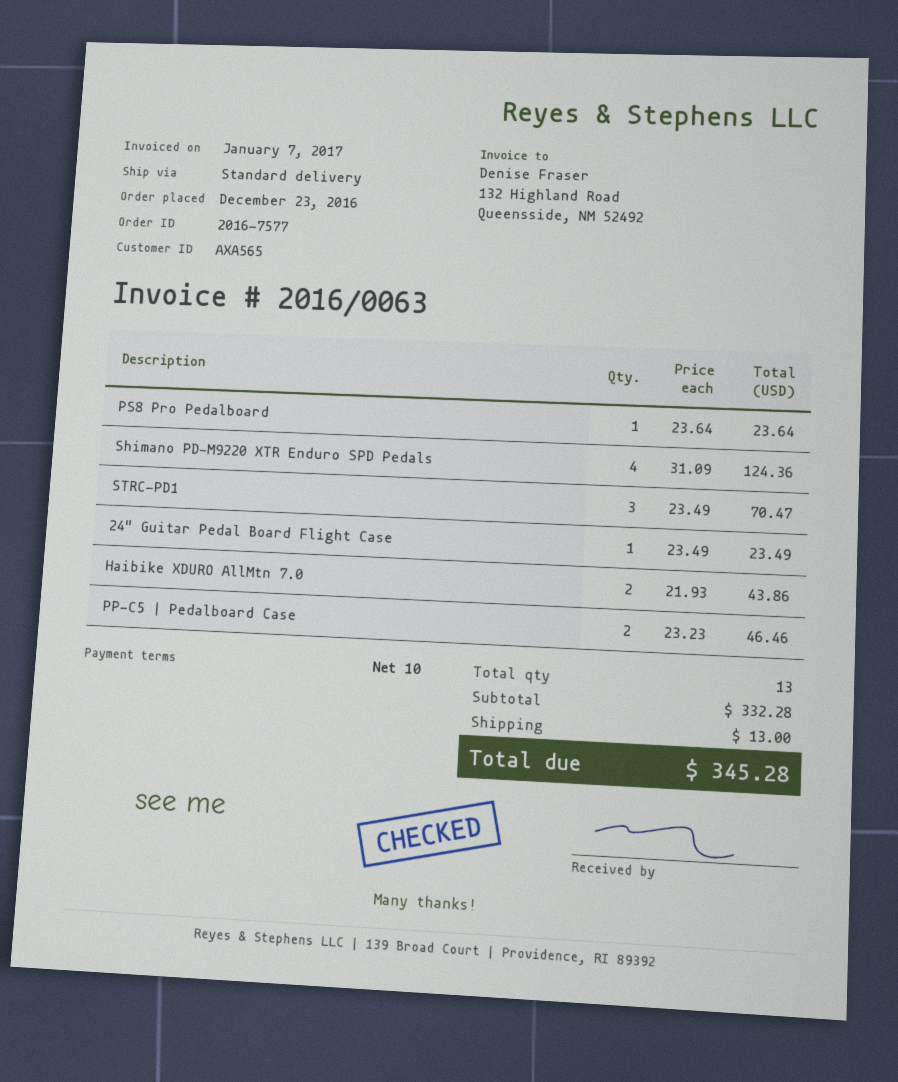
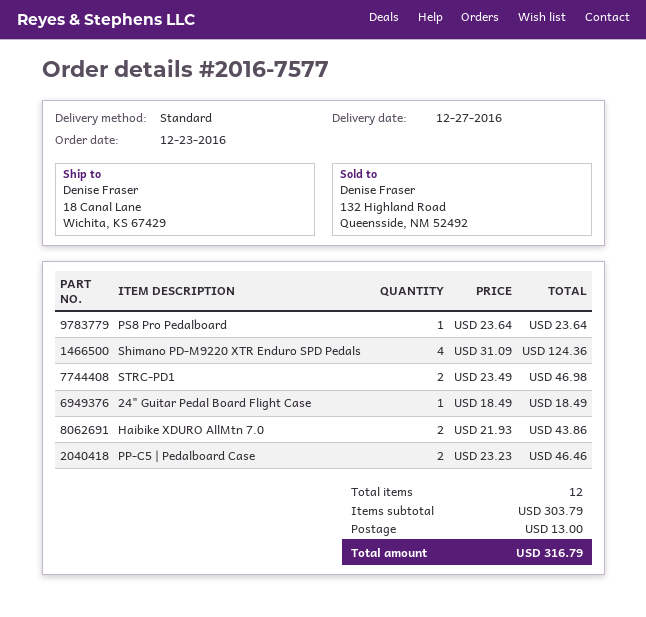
STRC-PD1: 3 x 23.49 = 70.47 -> 2 x 23.49 = 46.98
24" Guitar Pedal Board Flight Case: 1 x 23.49 = 23.49 -> 1 x 18.49 = 18.49
total quantity: 13 -> 12
subtotal: 332.28 -> 303.79
total: 345.28 -> 316.79

